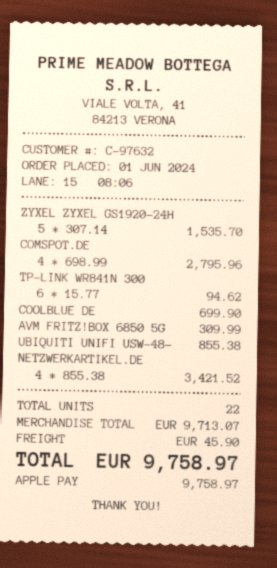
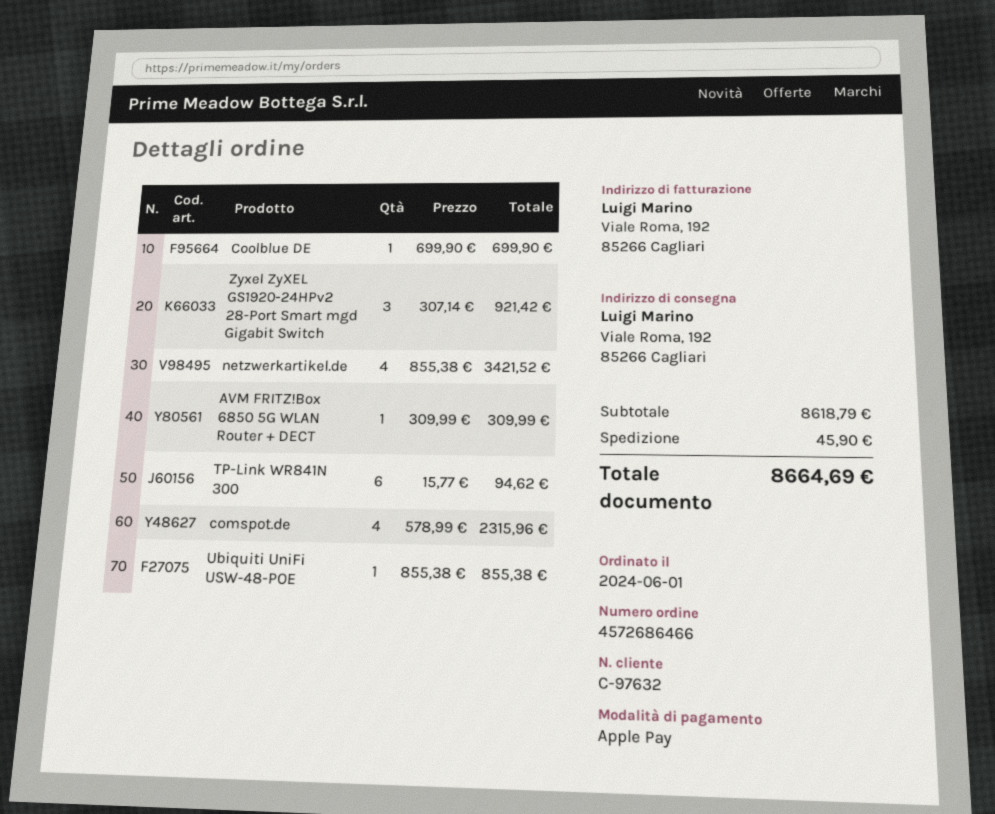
ZYXEL ZYXEL GS1920-24H: 5 x 307.14 = 1535.70 -> 3 x 307.14 = 921.42
COMSPOT.DE: 4 x 698.99 = 2795.96 -> 4 x 578.99 = 2315.96
subtotal: 9713.07 -> 8618.79
total: 9758.97 -> 8664.69

